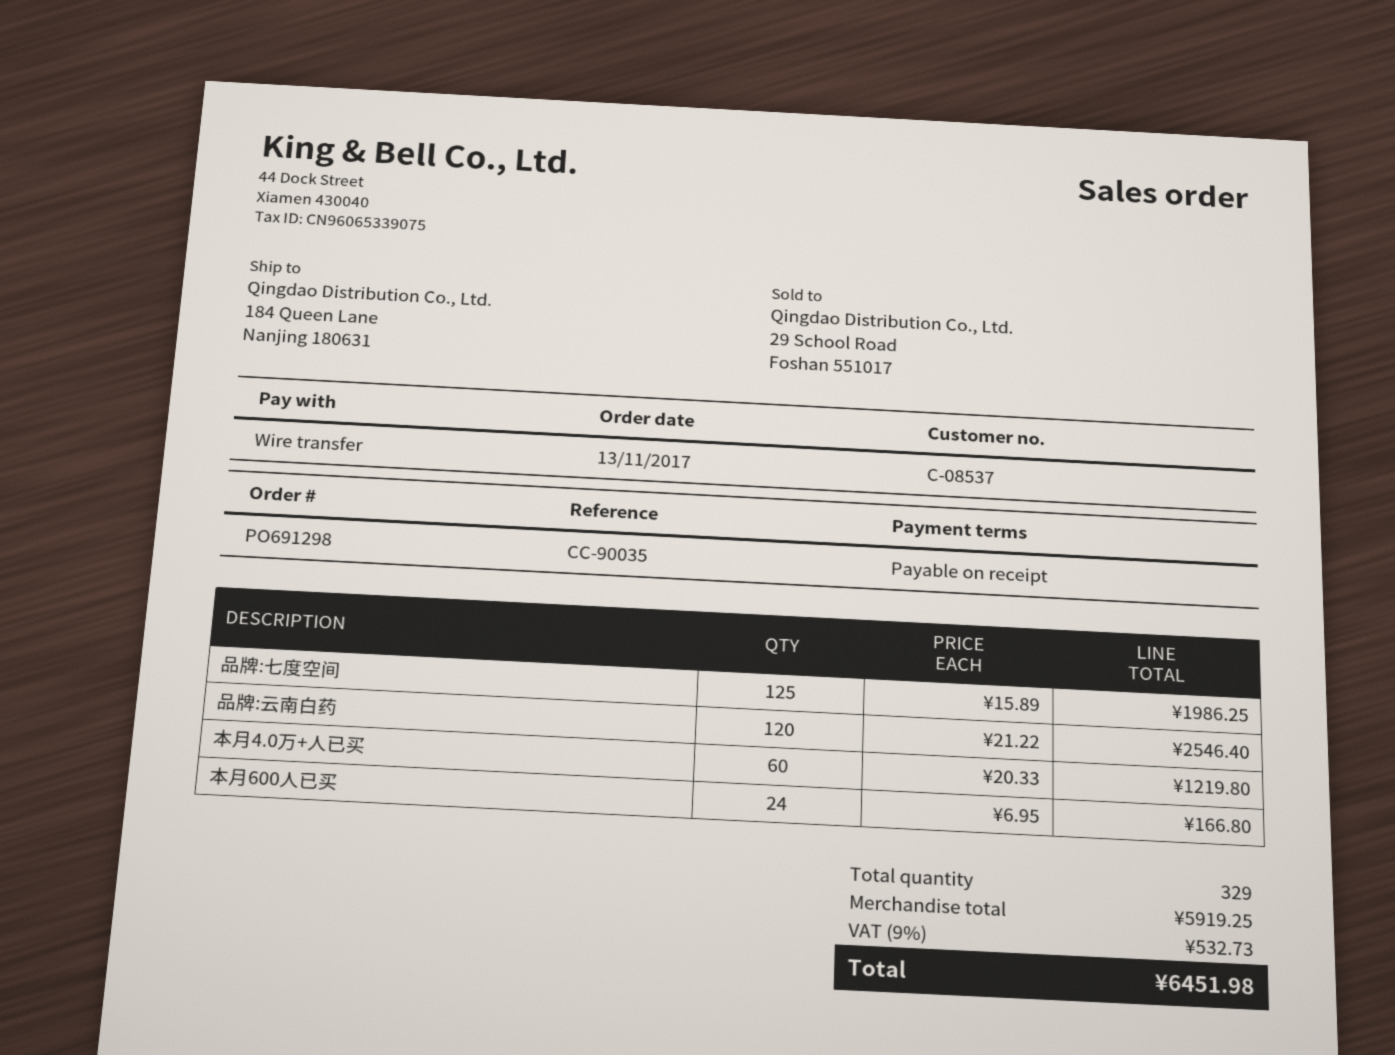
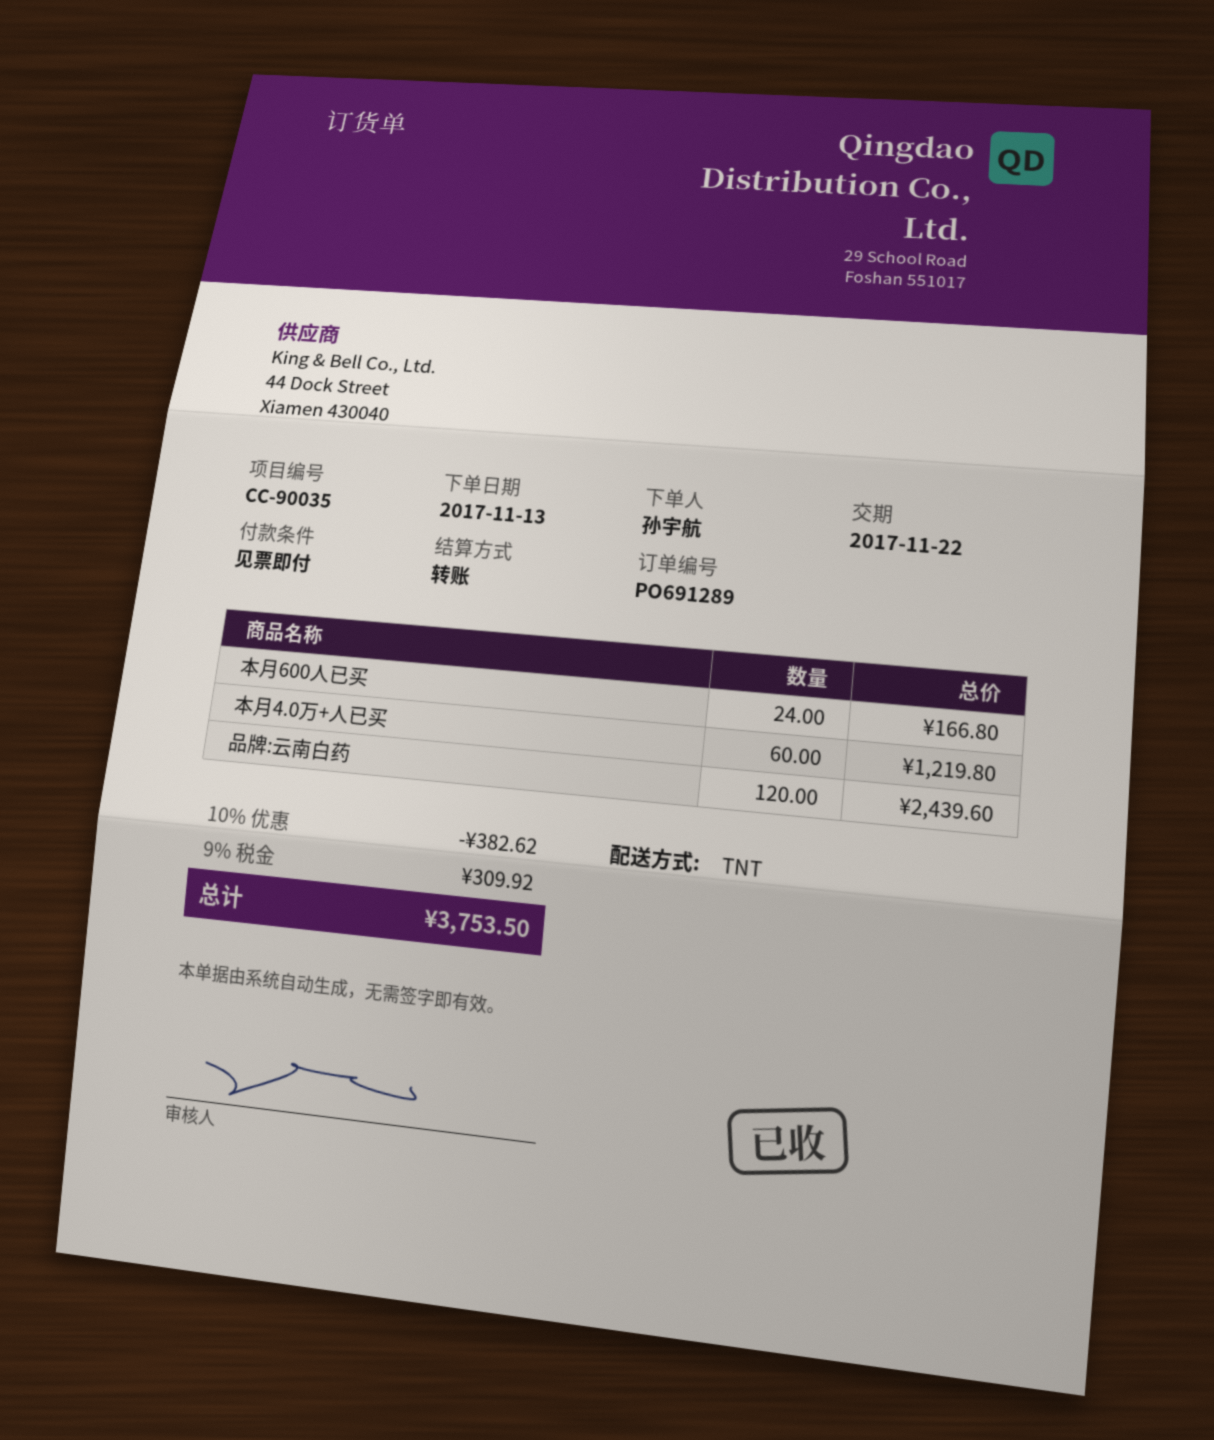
order number: PO691298 -> PO691289
品牌:七度空间: 125 for 1986.25 -> none
品牌:云南白药: 120 for 2546.40 -> 120 for 2439.60
discount: none -> 10% = 382.62
tax: 9% = 532.73 -> 9% = 309.92
total: 6451.98 -> 3753.50

